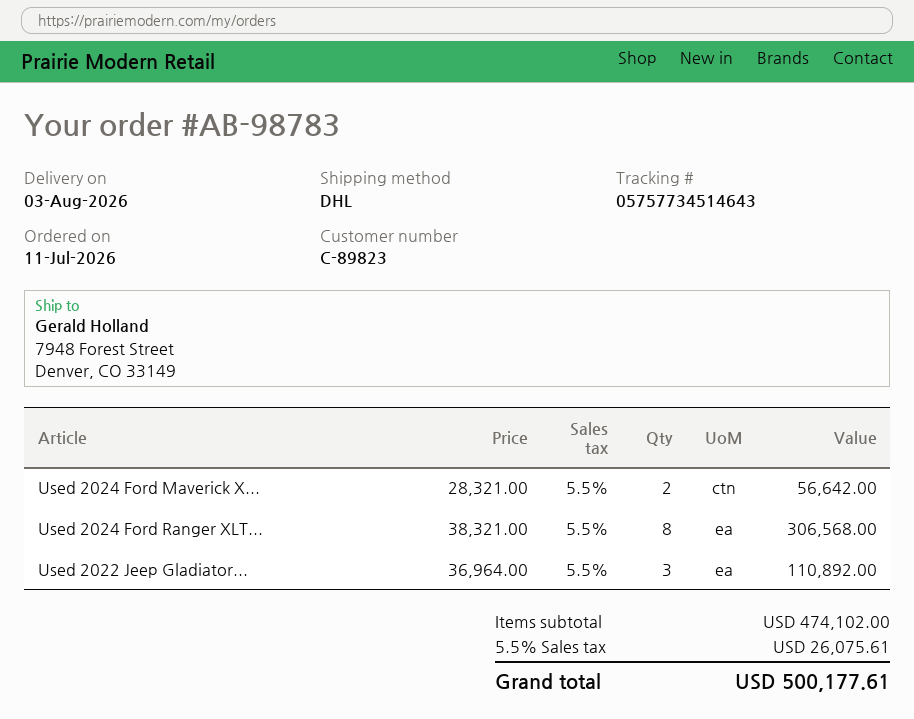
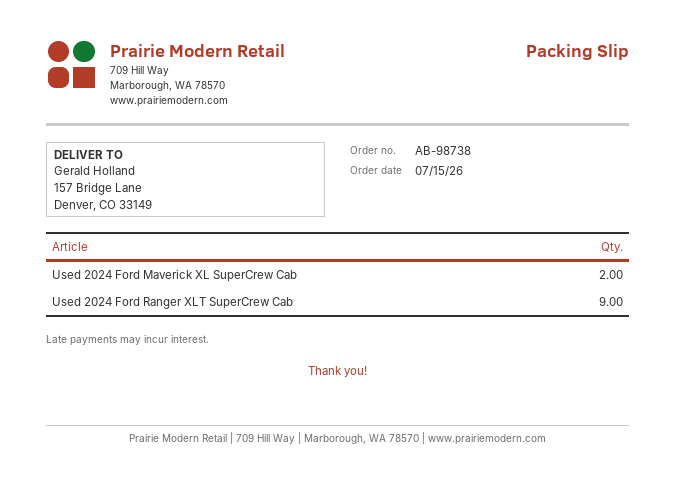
order number: AB-98783 -> AB-98738
order date: 2026-07-11 -> 2026-07-15
ship to: 7948 Forest Street, Denver, CO 33149 -> 157 Bridge Lane, Denver, CO 33149
Used 2024 Ford Ranger XLT...: 8 -> 9
Used 2022 Jeep Gladiator...: 3 -> none

